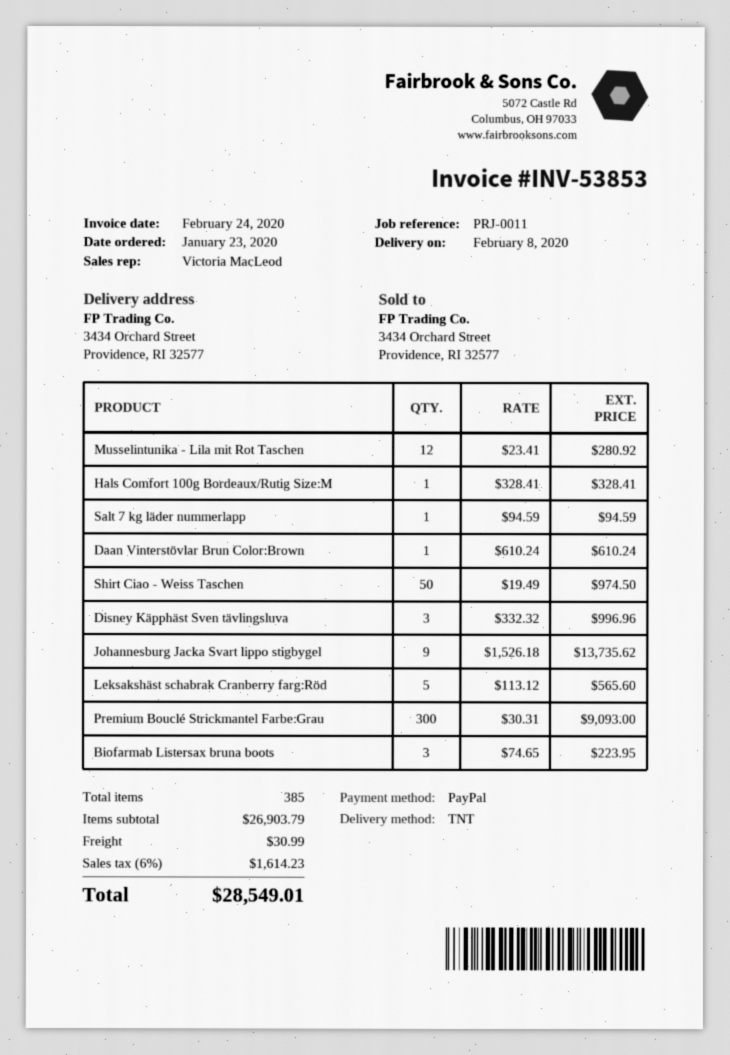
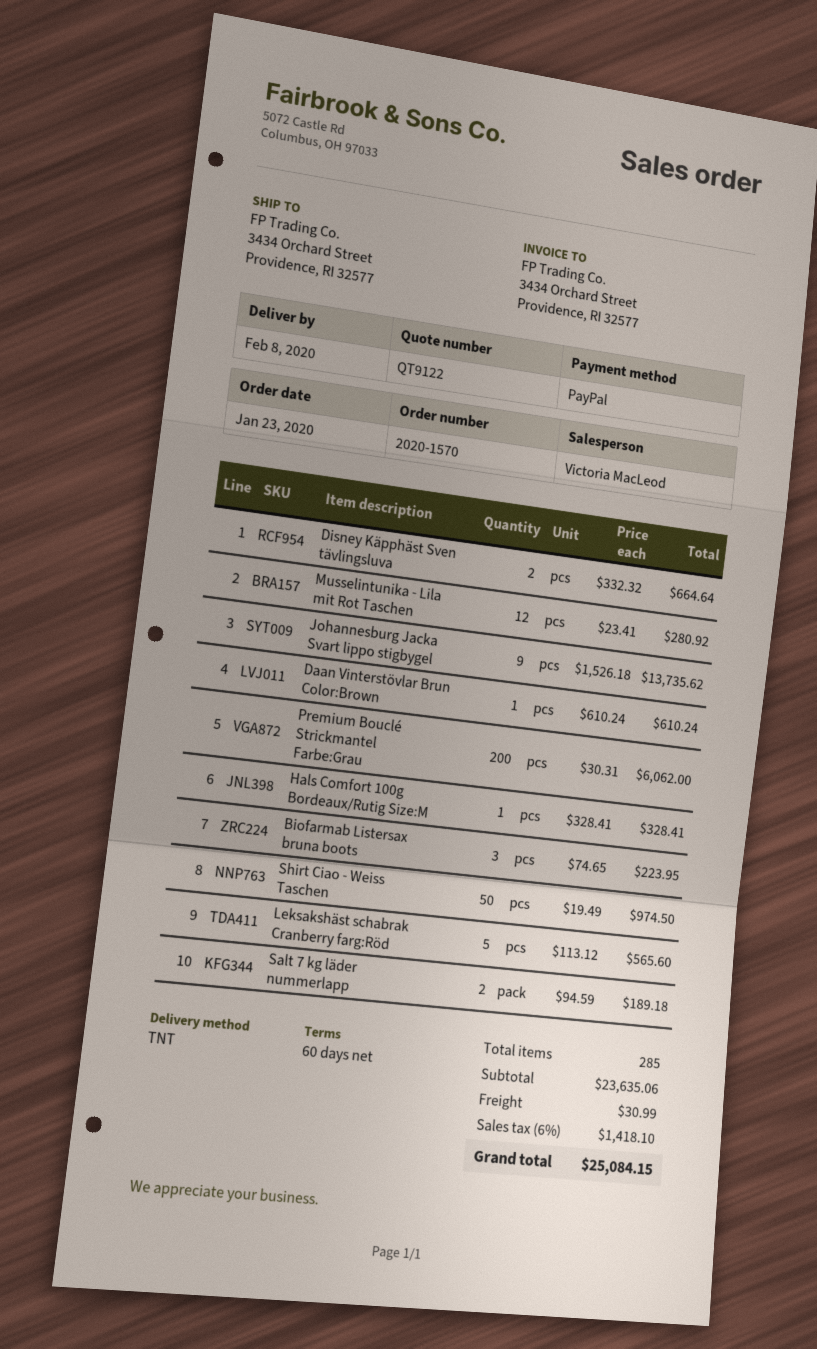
Salt 7 kg läder nummerlapp: 1 x 94.59 = 94.59 -> 2 x 94.59 = 189.18
Disney Käpphäst Sven tävlingsluva: 3 x 332.32 = 996.96 -> 2 x 332.32 = 664.64
Premium Bouclé Strickmantel Farbe:Grau: 300 x 30.31 = 9093.00 -> 200 x 30.31 = 6062.00
total quantity: 385 -> 285
subtotal: 26903.79 -> 23635.06
tax: 6% = 1614.23 -> 6% = 1418.10
total: 28549.01 -> 25084.15

